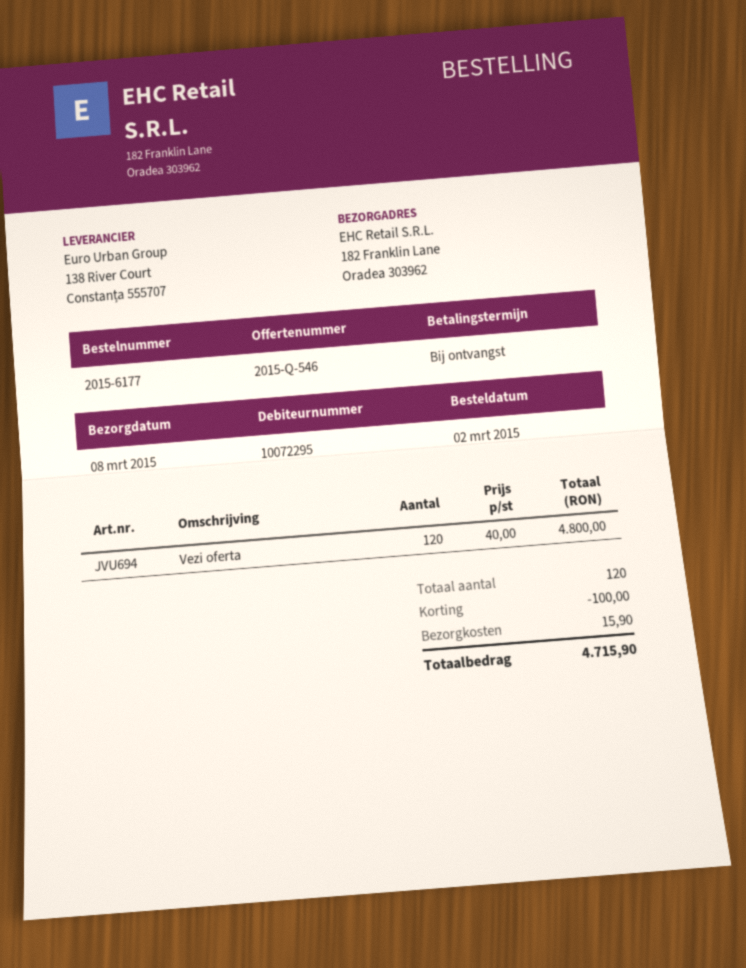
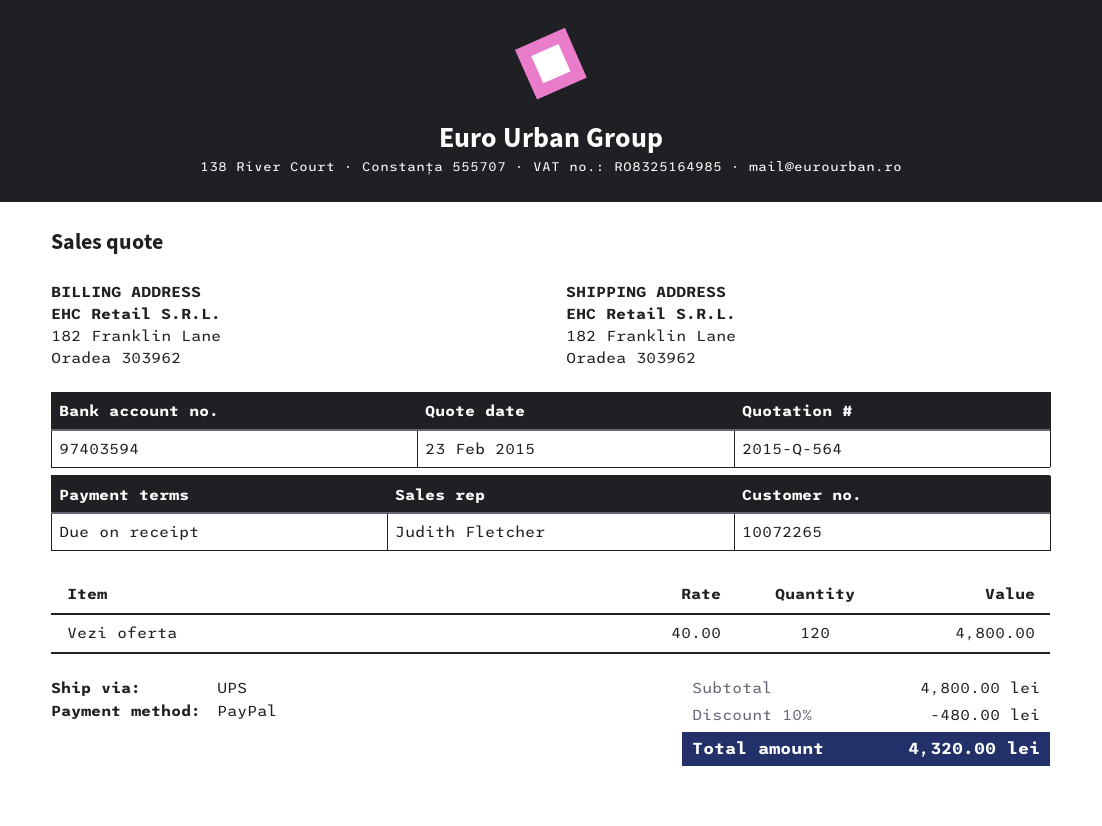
quote number: 2015-Q-546 -> 2015-Q-564
customer number: 10072295 -> 10072265
discount: 100.00 -> 480.00
shipping: 15.90 -> none
total: 4715.90 -> 4320.00

